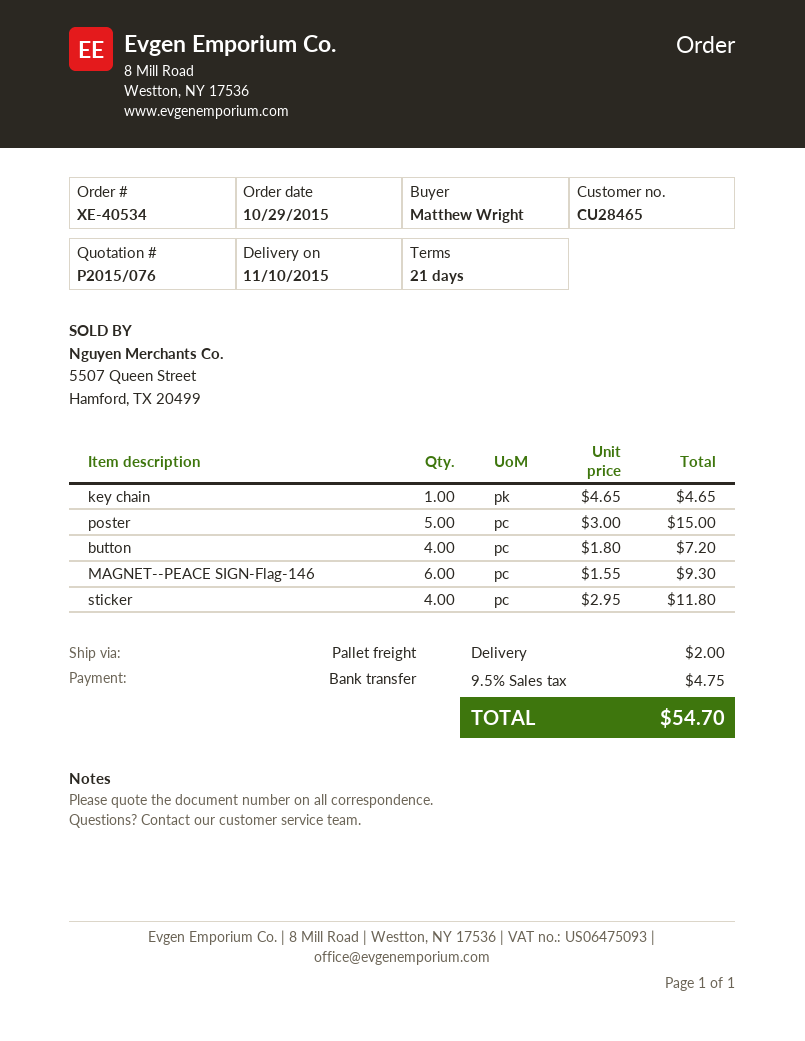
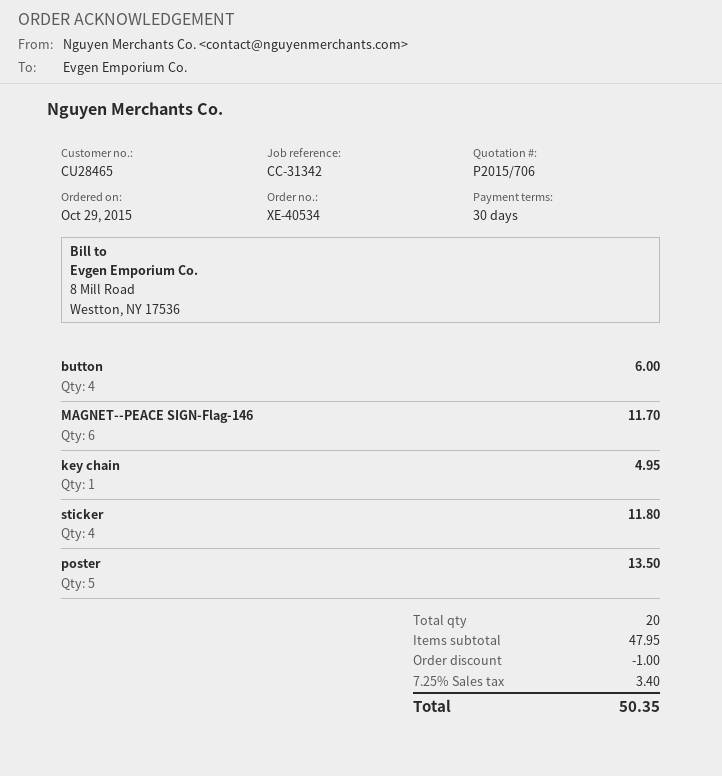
quote number: P2015/076 -> P2015/706
payment terms: 21 days -> 30 days
key chain: 1 for 4.65 -> 1 for 4.95
poster: 5 for 15.00 -> 5 for 13.50
button: 4 for 7.20 -> 4 for 6.00
MAGNET--PEACE SIGN-Flag-146: 6 for 9.30 -> 6 for 11.70
discount: none -> 1.00
shipping: 2.00 -> none
tax: 9.5% = 4.75 -> 7.25% = 3.40
total: 54.70 -> 50.35

